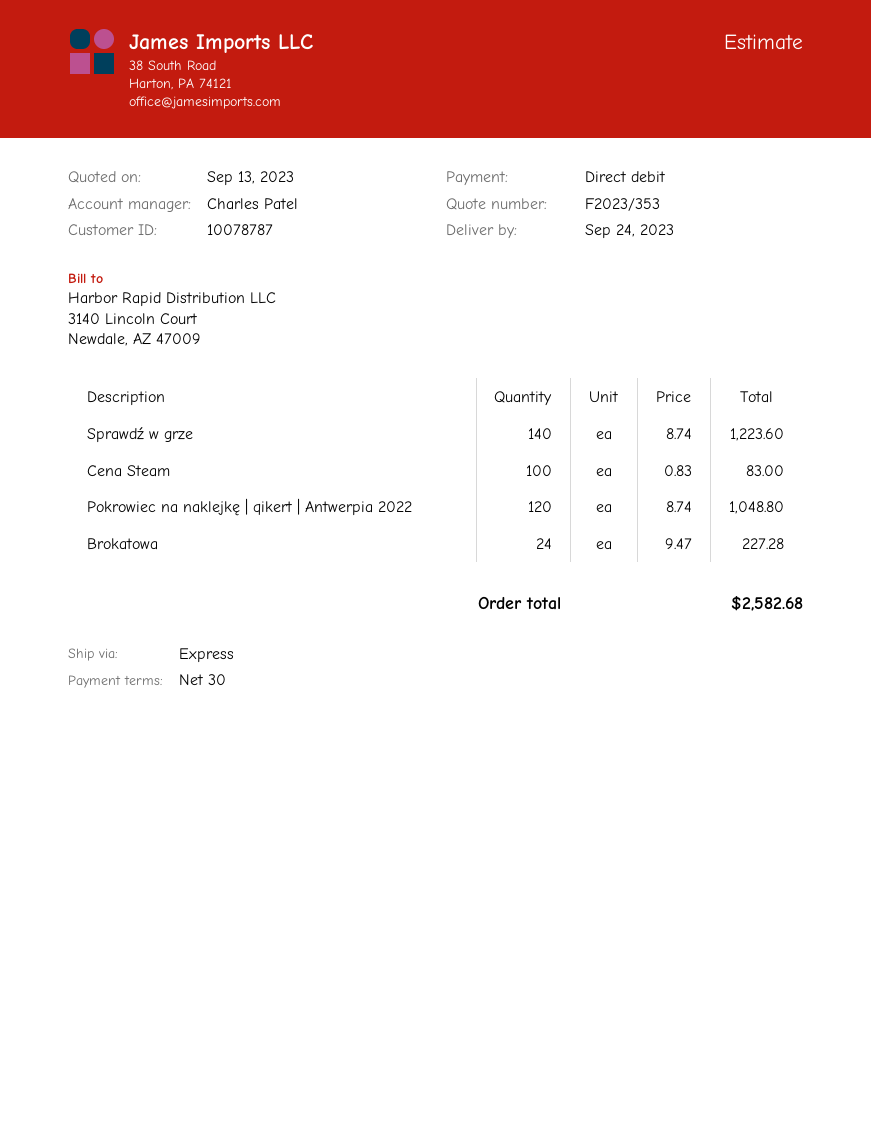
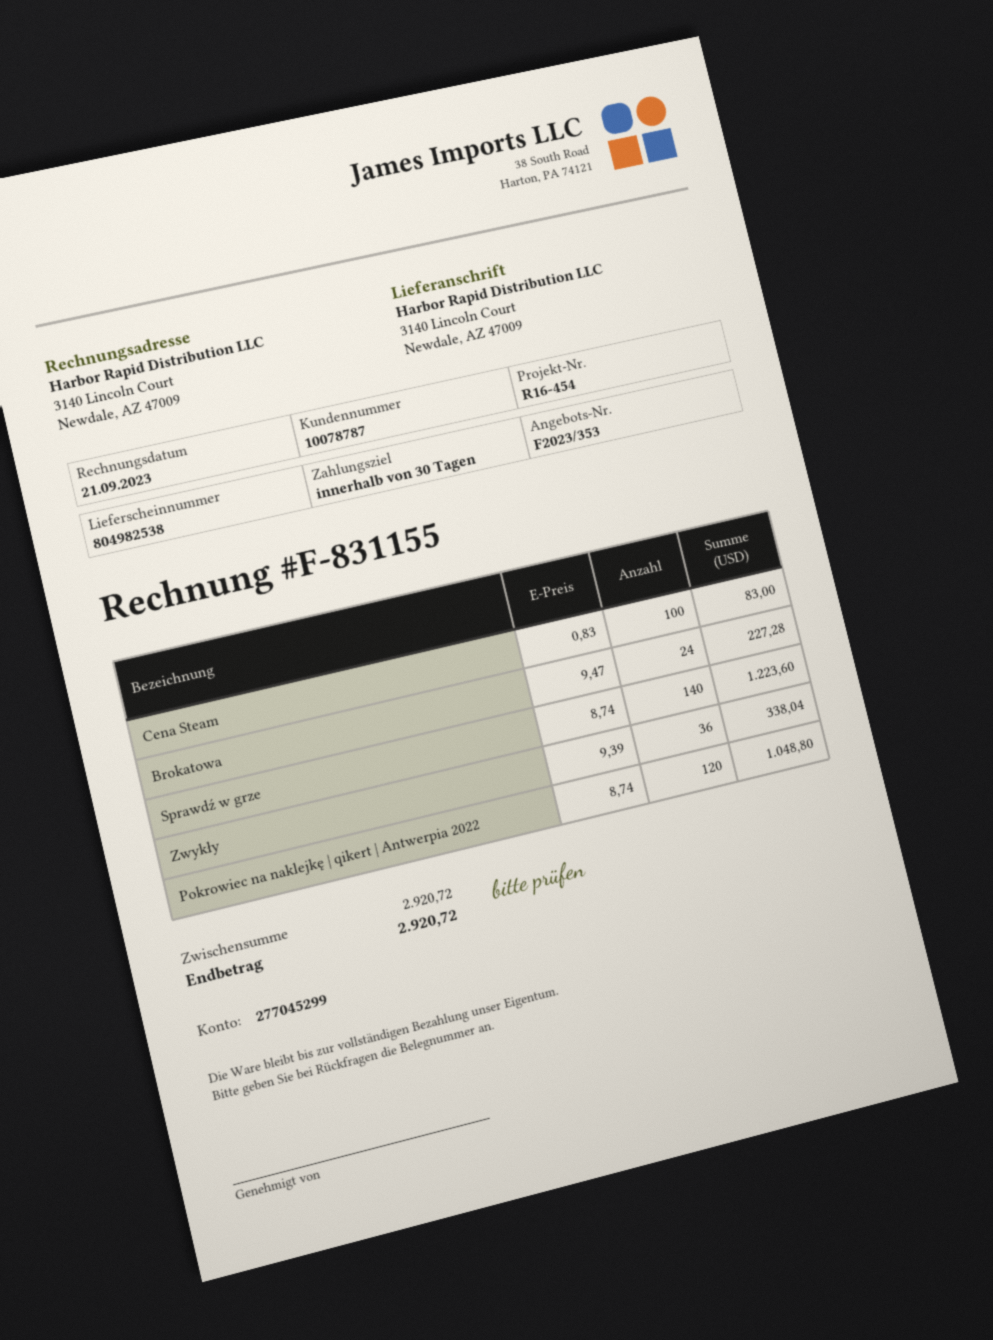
Zwykły: none -> 36 x 9.39 = 338.04
total: 2582.68 -> 2920.72

